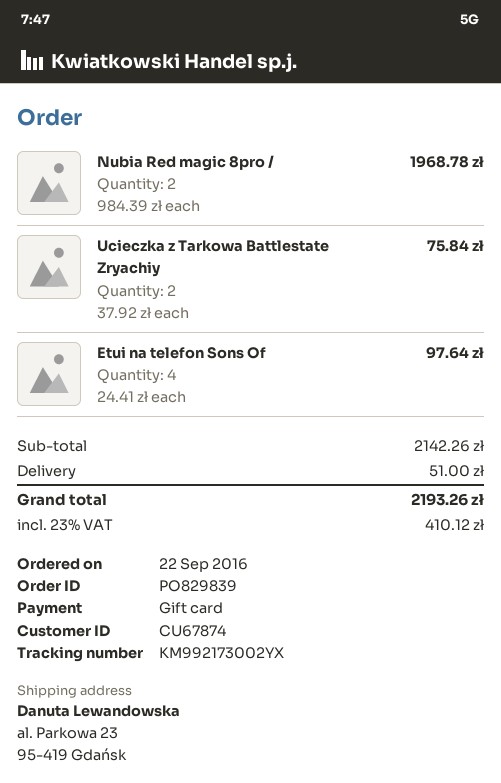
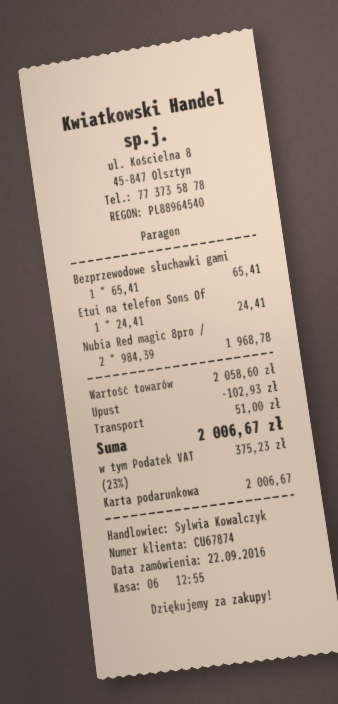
Ucieczka z Tarkowa Battlestate Zryachiy: 2 x 37.92 = 75.84 -> none
Etui na telefon Sons Of: 4 x 24.41 = 97.64 -> 1 x 24.41 = 24.41
Bezprzewodowe słuchawki gami: none -> 1 x 65.41 = 65.41
subtotal: 2142.26 -> 2058.60
discount: none -> 102.93
tax: 23% = 410.12 -> 23% = 375.23
total: 2193.26 -> 2006.67

